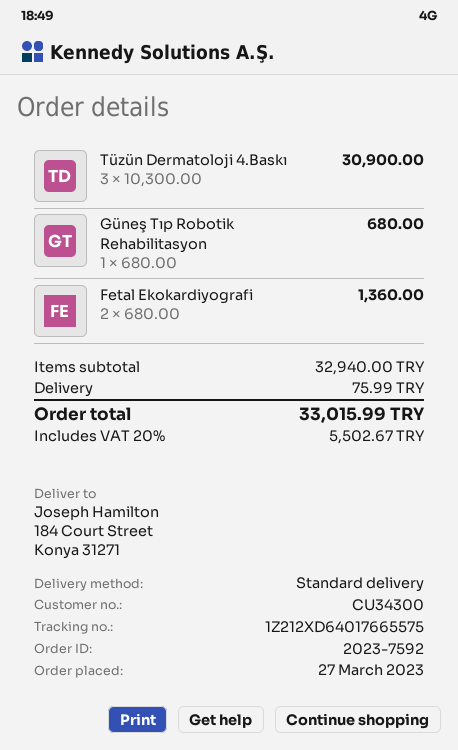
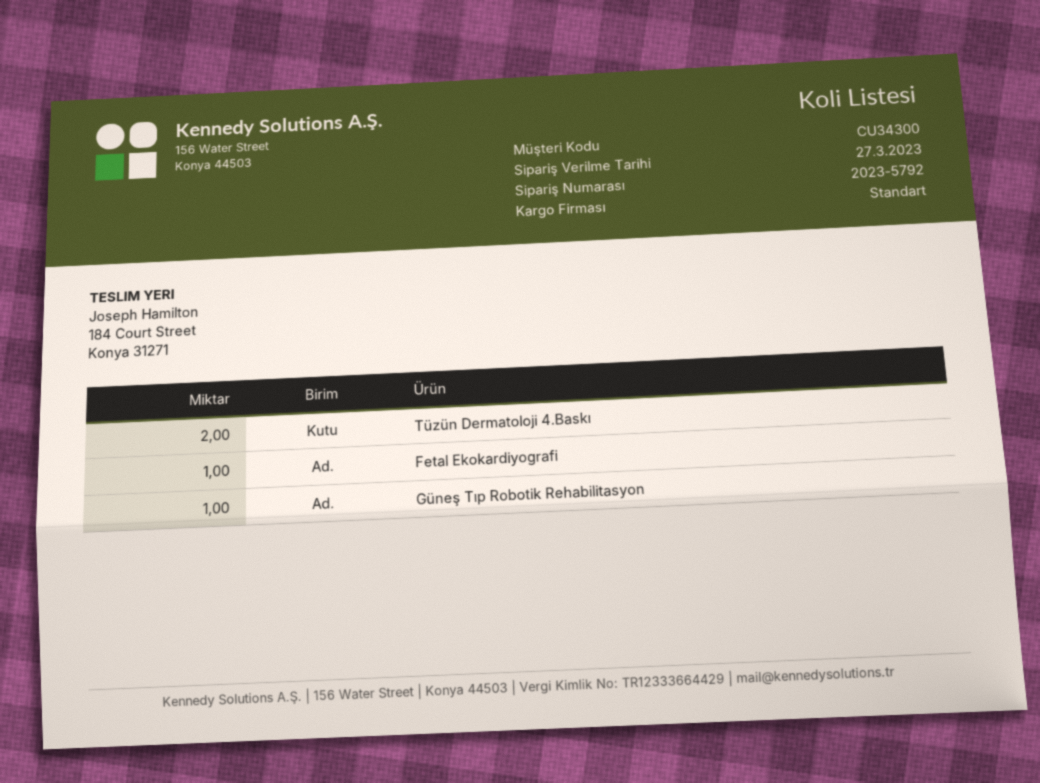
order number: 2023-7592 -> 2023-5792
Tüzün Dermatoloji 4.Baskı: 3 -> 2
Fetal Ekokardiyografi: 2 -> 1

